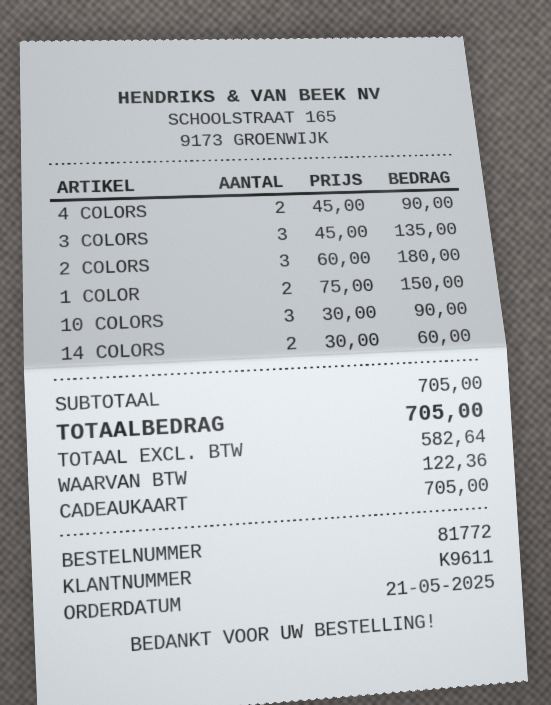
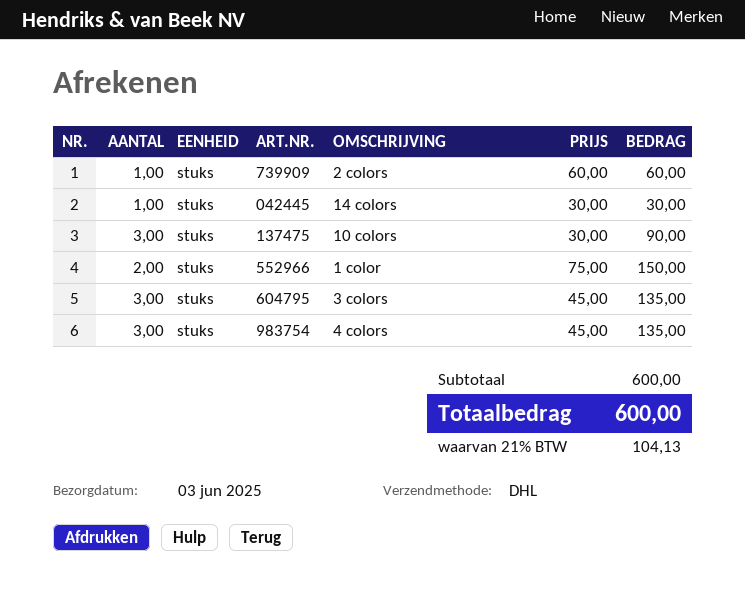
4 COLORS: 2 x 45.00 = 90.00 -> 3 x 45.00 = 135.00
2 COLORS: 3 x 60.00 = 180.00 -> 1 x 60.00 = 60.00
14 COLORS: 2 x 30.00 = 60.00 -> 1 x 30.00 = 30.00
subtotal: 705.00 -> 600.00
tax: 122.36 -> 104.13
total: 705.00 -> 600.00

